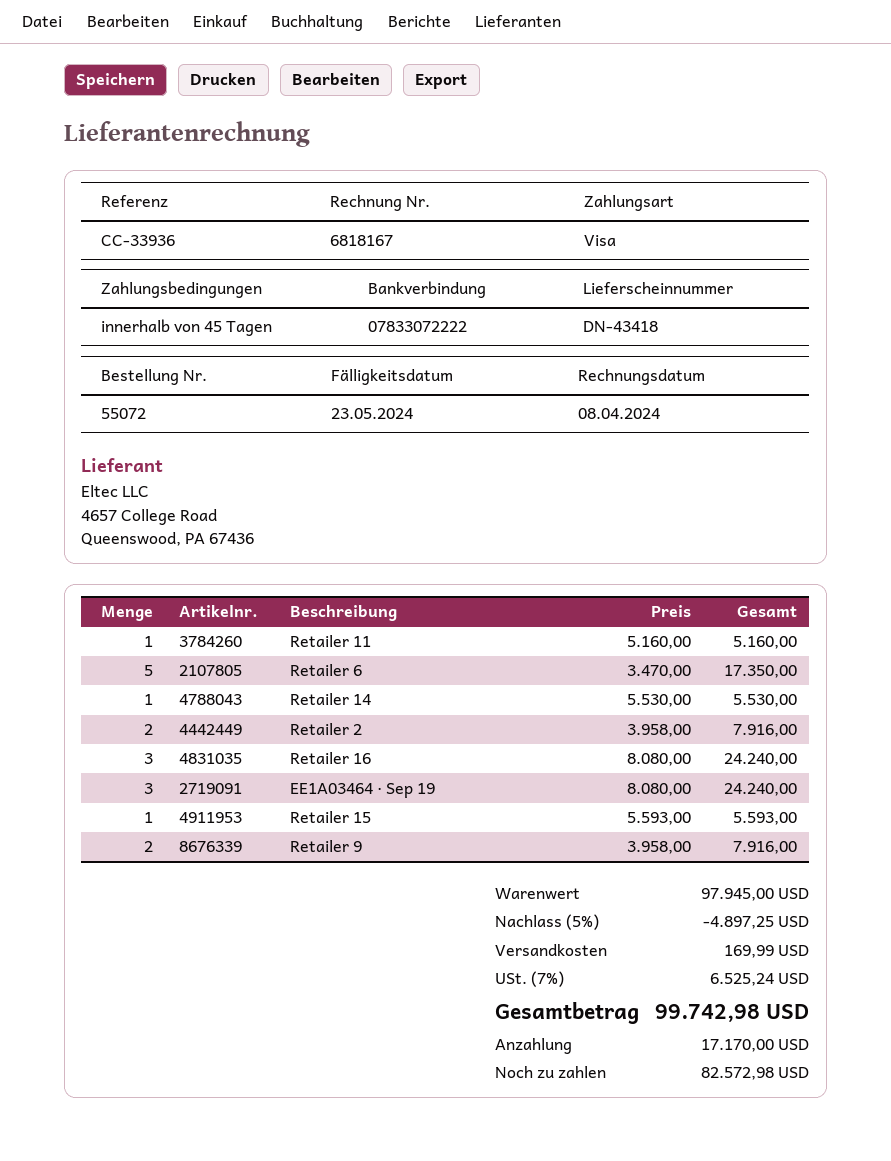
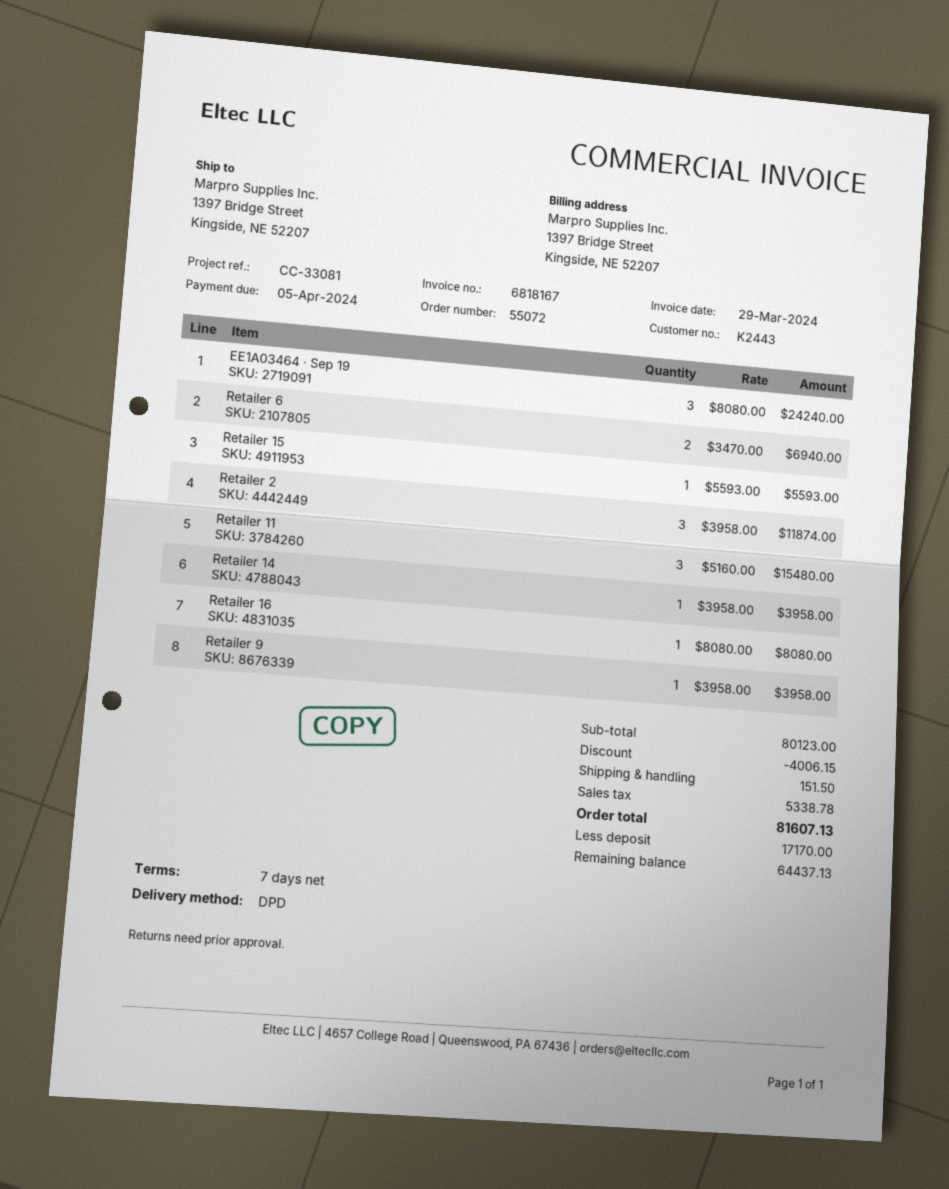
invoice date: 2024-04-08 -> 2024-03-29
payment terms: 45 days -> 7 days
due date: 2024-05-23 -> 2024-04-05
reference: CC-33936 -> CC-33081
Retailer 11: 1 x 5160.00 = 5160.00 -> 3 x 5160.00 = 15480.00
Retailer 6: 5 x 3470.00 = 17350.00 -> 2 x 3470.00 = 6940.00
Retailer 14: 1 x 5530.00 = 5530.00 -> 1 x 3958.00 = 3958.00
Retailer 2: 2 x 3958.00 = 7916.00 -> 3 x 3958.00 = 11874.00
Retailer 16: 3 x 8080.00 = 24240.00 -> 1 x 8080.00 = 8080.00
Retailer 9: 2 x 3958.00 = 7916.00 -> 1 x 3958.00 = 3958.00
subtotal: 97945.00 -> 80123.00
discount: 4897.25 -> 4006.15
shipping: 169.99 -> 151.50
tax: 6525.24 -> 5338.78
total: 99742.98 -> 81607.13
balance: 82572.98 -> 64437.13

